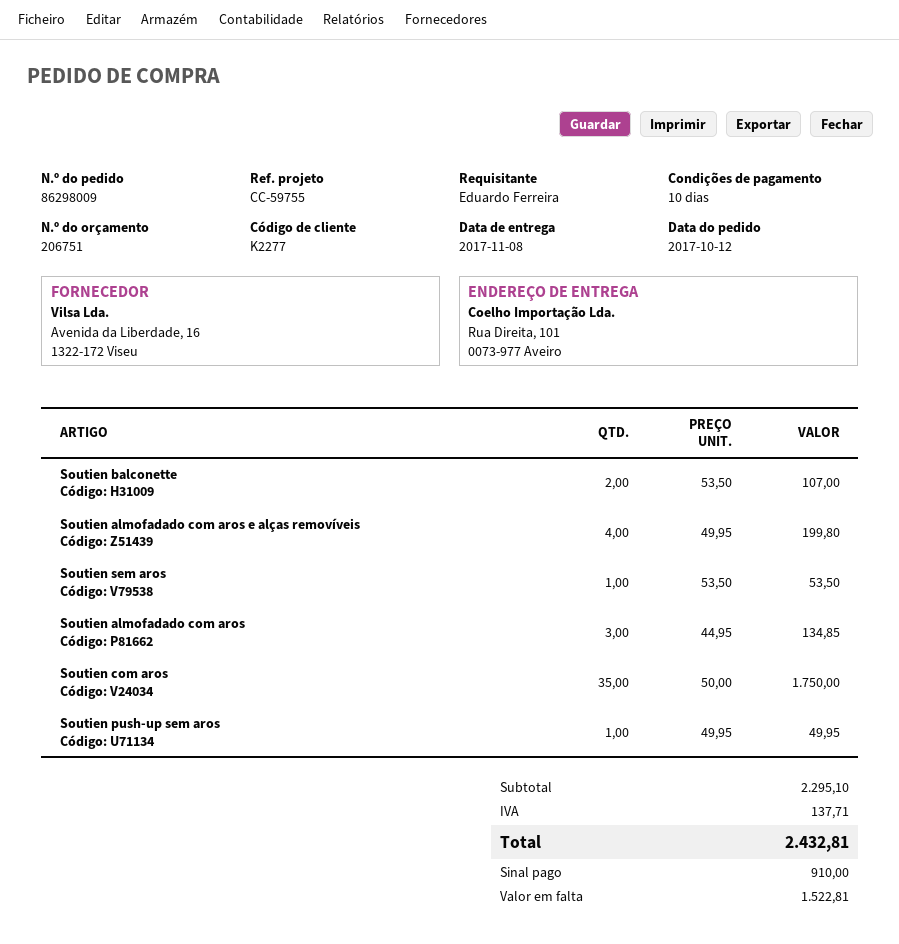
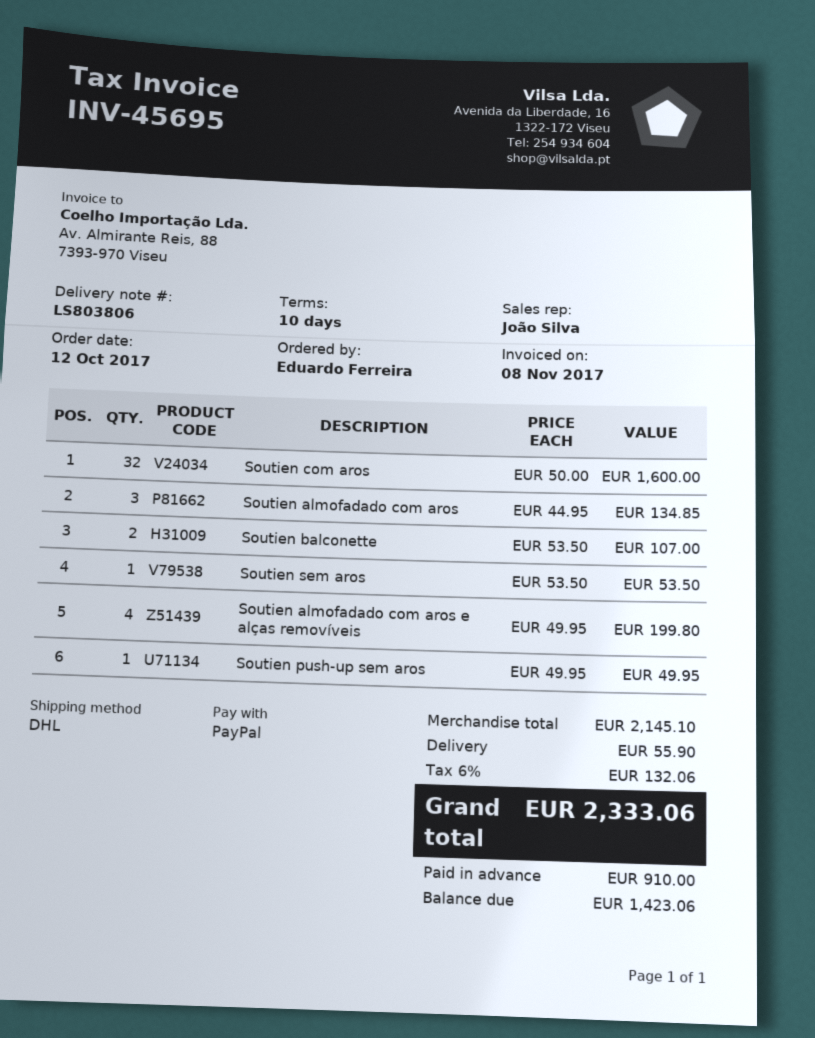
Soutien com aros: 35 x 50.00 = 1750.00 -> 32 x 50.00 = 1600.00
subtotal: 2295.10 -> 2145.10
shipping: none -> 55.90
tax: 137.71 -> 132.06
total: 2432.81 -> 2333.06
balance: 1522.81 -> 1423.06

